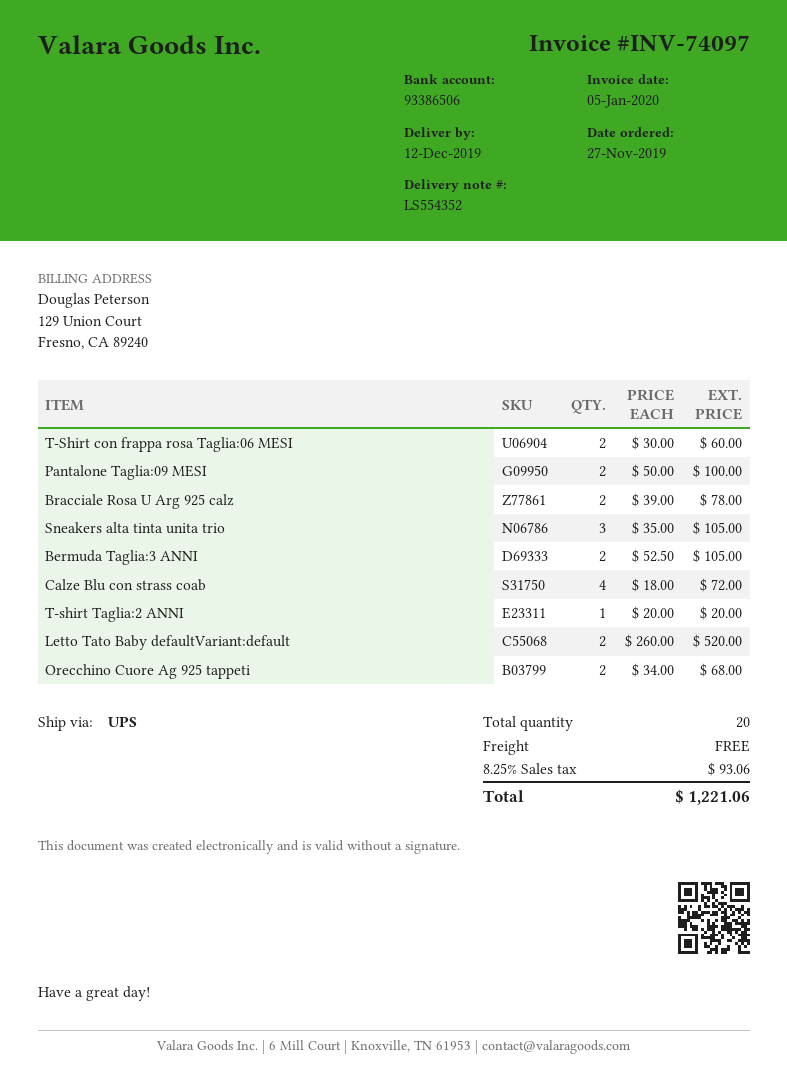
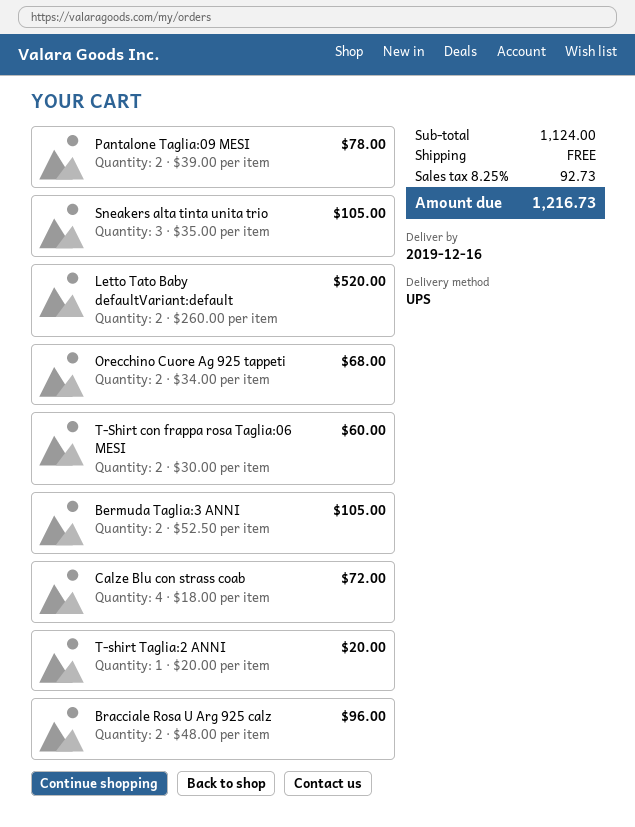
delivery date: 2019-12-12 -> 2019-12-16
Pantalone Taglia:09 MESI: 2 x 50.00 = 100.00 -> 2 x 39.00 = 78.00
Bracciale Rosa U Arg 925 calz: 2 x 39.00 = 78.00 -> 2 x 48.00 = 96.00
tax: 8.25% = 93.06 -> 8.25% = 92.73
total: 1221.06 -> 1216.73

